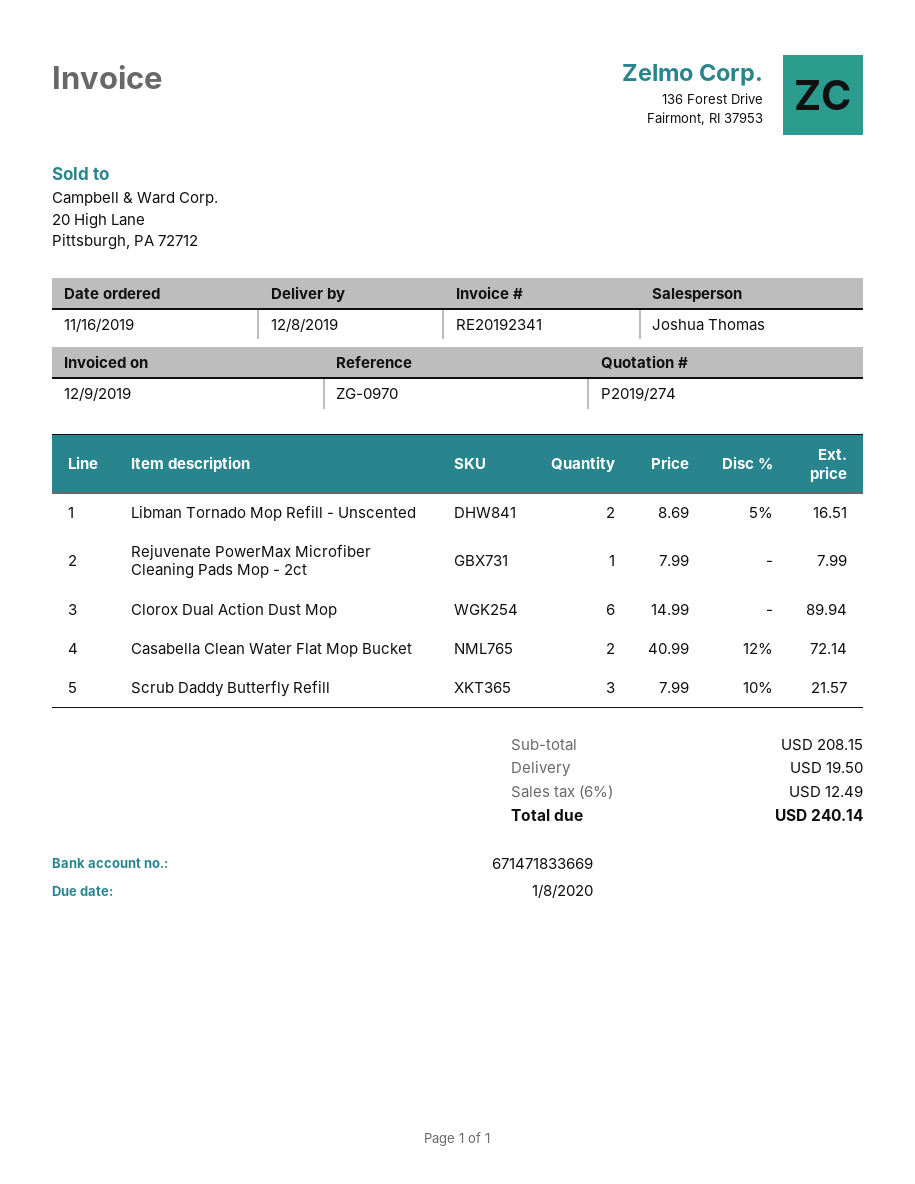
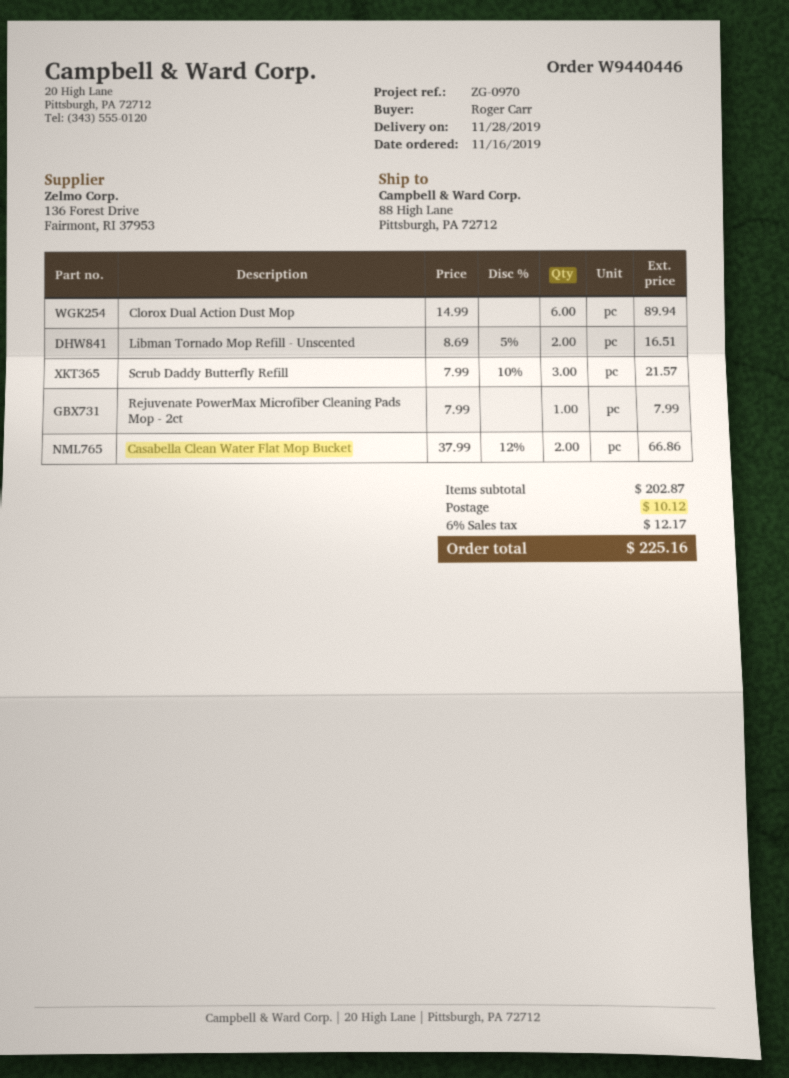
delivery date: 2019-12-08 -> 2019-11-28
Casabella Clean Water Flat Mop Bucket: 2 x 40.99 - 12% = 72.14 -> 2 x 37.99 - 12% = 66.86
subtotal: 208.15 -> 202.87
shipping: 19.50 -> 10.12
tax: 6% = 12.49 -> 6% = 12.17
total: 240.14 -> 225.16

